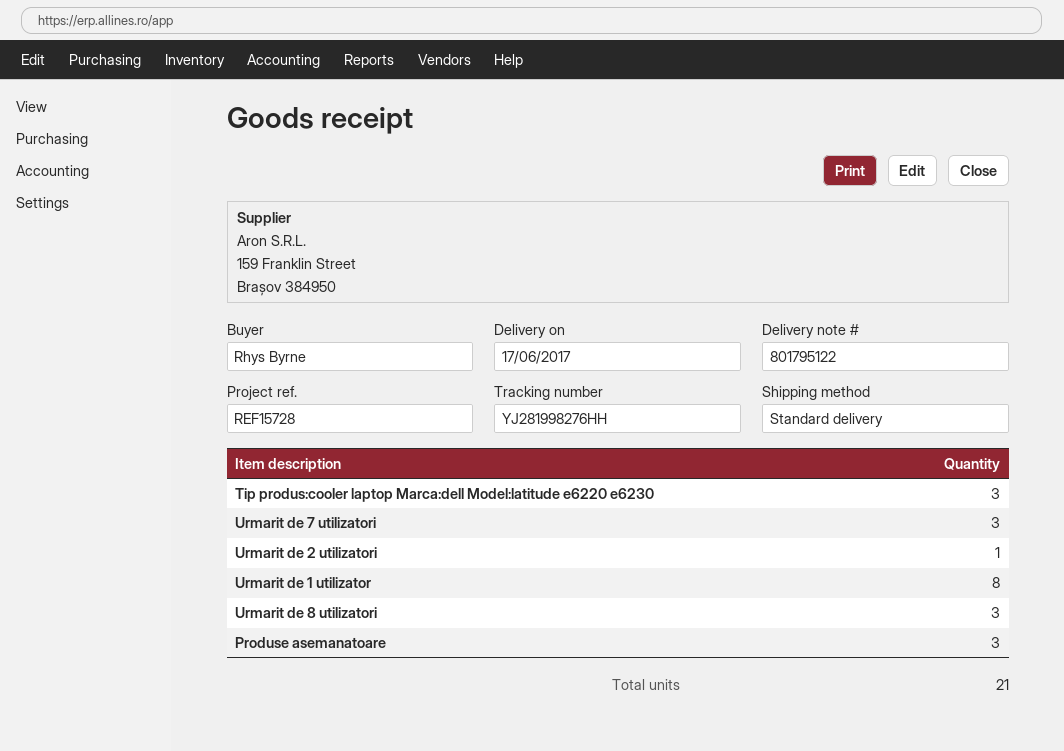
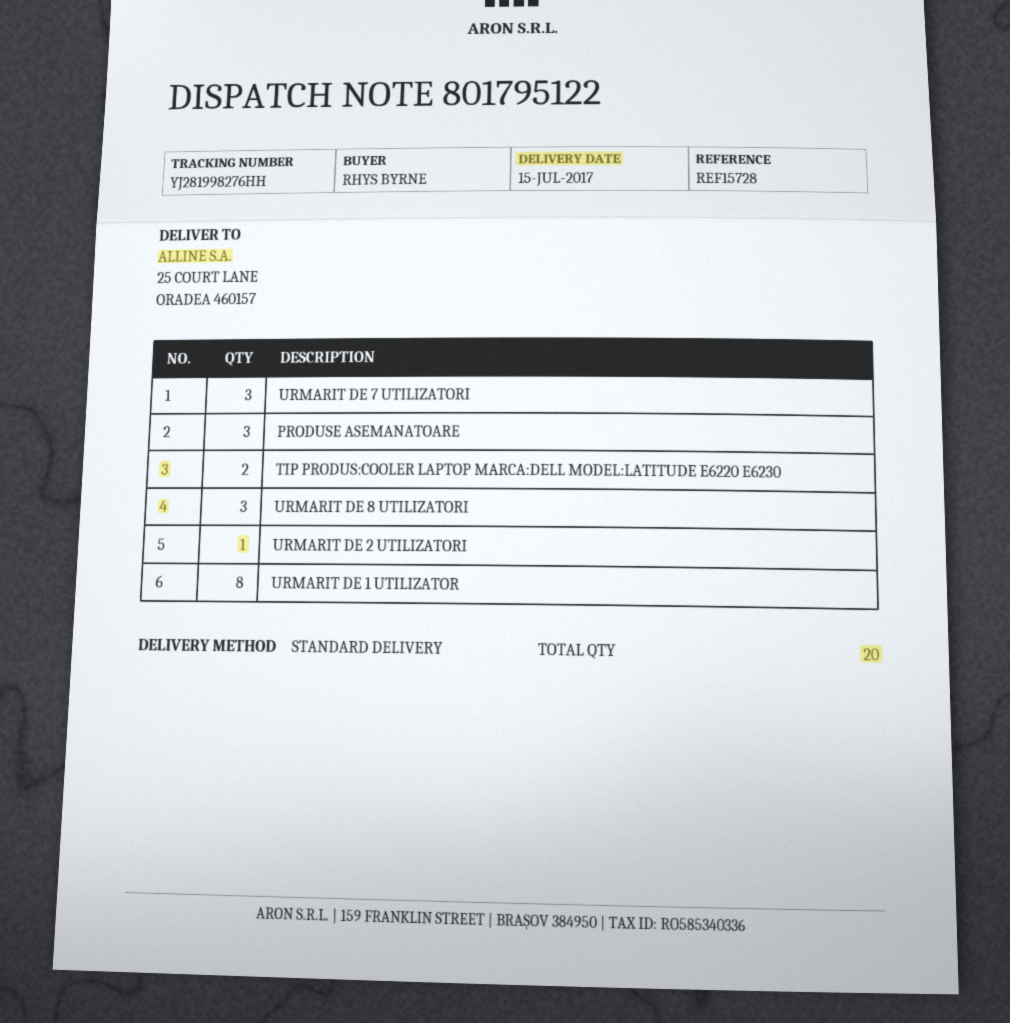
delivery date: 2017-06-17 -> 2017-07-15
Tip produs:cooler laptop Marca:dell Model:latitude e6220 e6230: 3 -> 2
total quantity: 21 -> 20

